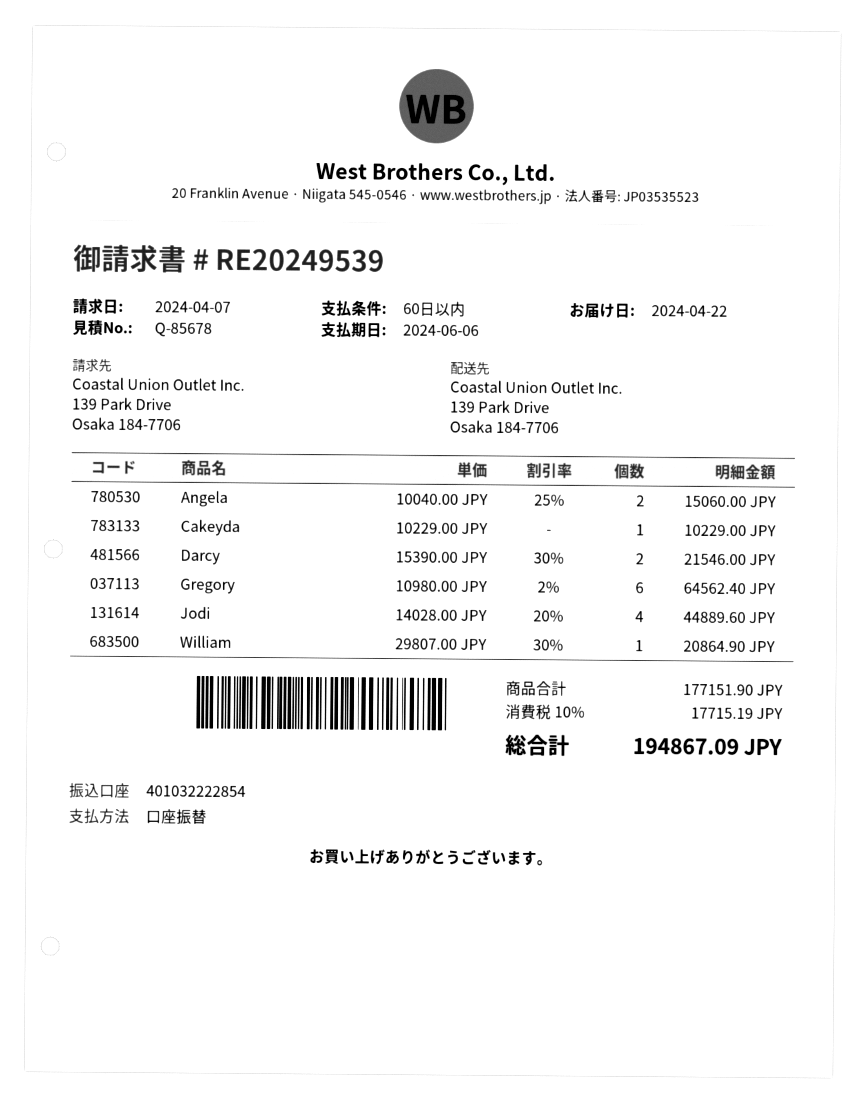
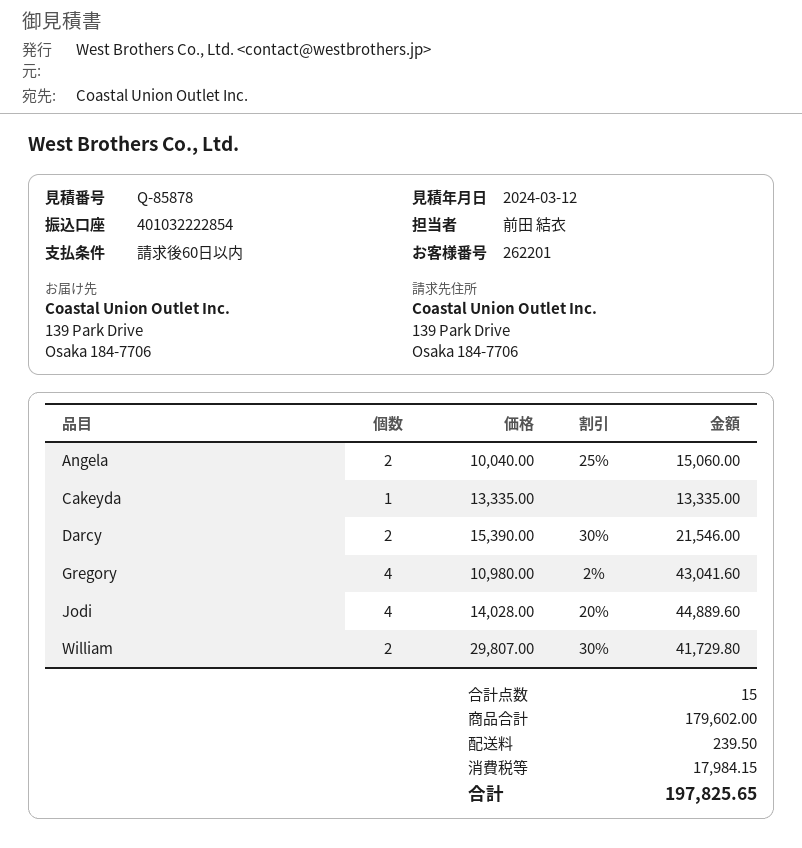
quote number: Q-85678 -> Q-85878
Cakeyda: 1 x 10229.00 = 10229.00 -> 1 x 13335.00 = 13335.00
Gregory: 6 x 10980.00 - 2% = 64562.40 -> 4 x 10980.00 - 2% = 43041.60
William: 1 x 29807.00 - 30% = 20864.90 -> 2 x 29807.00 - 30% = 41729.80
subtotal: 177151.90 -> 179602.00
shipping: none -> 239.50
tax: 17715.19 -> 17984.15
total: 194867.09 -> 197825.65

